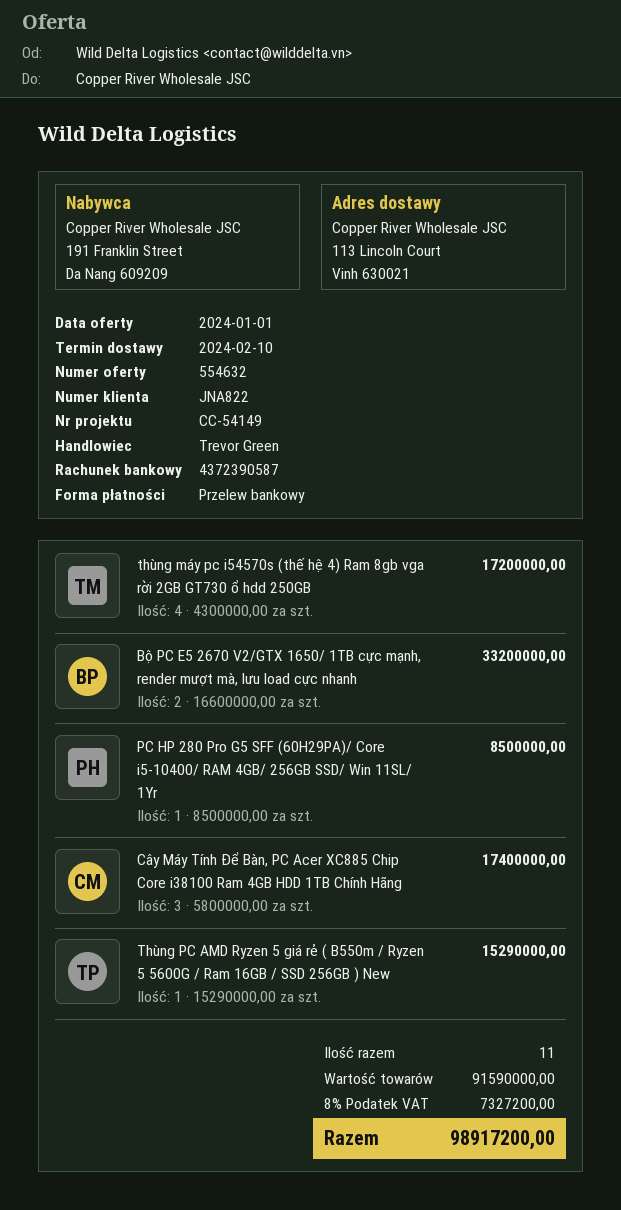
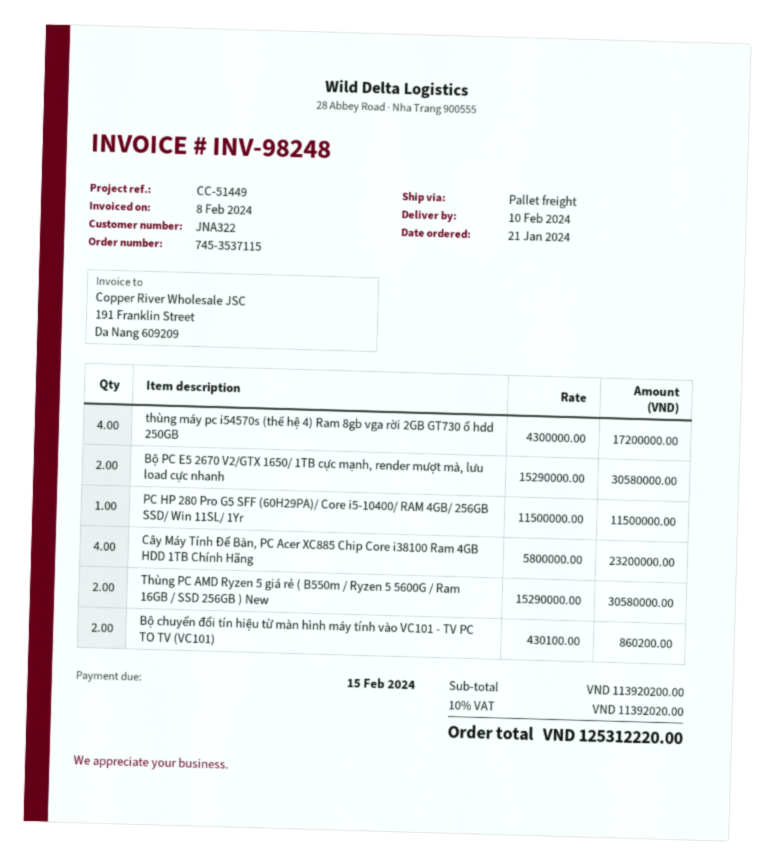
customer number: JNA822 -> JNA322
reference: CC-54149 -> CC-51449
Bộ PC E5 2670 V2/GTX 1650/ 1TB cực mạnh, render mượt mà, lưu load cực nhanh: 2 x 16600000.00 = 33200000.00 -> 2 x 15290000.00 = 30580000.00
PC HP 280 Pro G5 SFF (60H29PA)/ Core i5-10400/ RAM 4GB/ 256GB SSD/ Win 11SL/ 1Yr: 1 x 8500000.00 = 8500000.00 -> 1 x 11500000.00 = 11500000.00
Cây Máy Tính Để Bàn, PC Acer XC885 Chip Core i38100 Ram 4GB HDD 1TB Chính Hãng: 3 x 5800000.00 = 17400000.00 -> 4 x 5800000.00 = 23200000.00
Thùng PC AMD Ryzen 5 giá rẻ ( B550m / Ryzen 5 5600G / Ram 16GB / SSD 256GB ) New: 1 x 15290000.00 = 15290000.00 -> 2 x 15290000.00 = 30580000.00
Bộ chuyển đổi tín hiệu từ màn hình máy tính vào VC101 - TV PC TO TV (VC101): none -> 2 x 430100.00 = 860200.00
subtotal: 91590000.00 -> 113920200.00
tax: 8% = 7327200.00 -> 10% = 11392020.00
total: 98917200.00 -> 125312220.00

